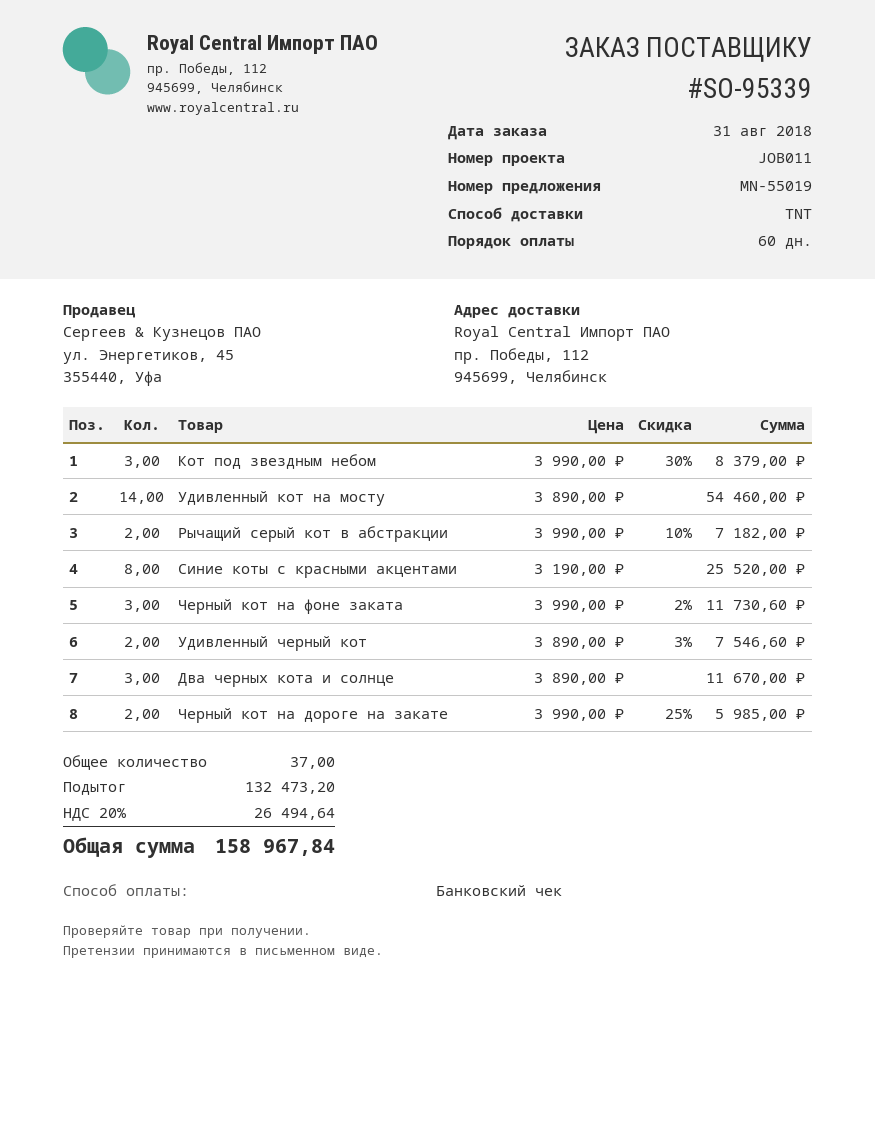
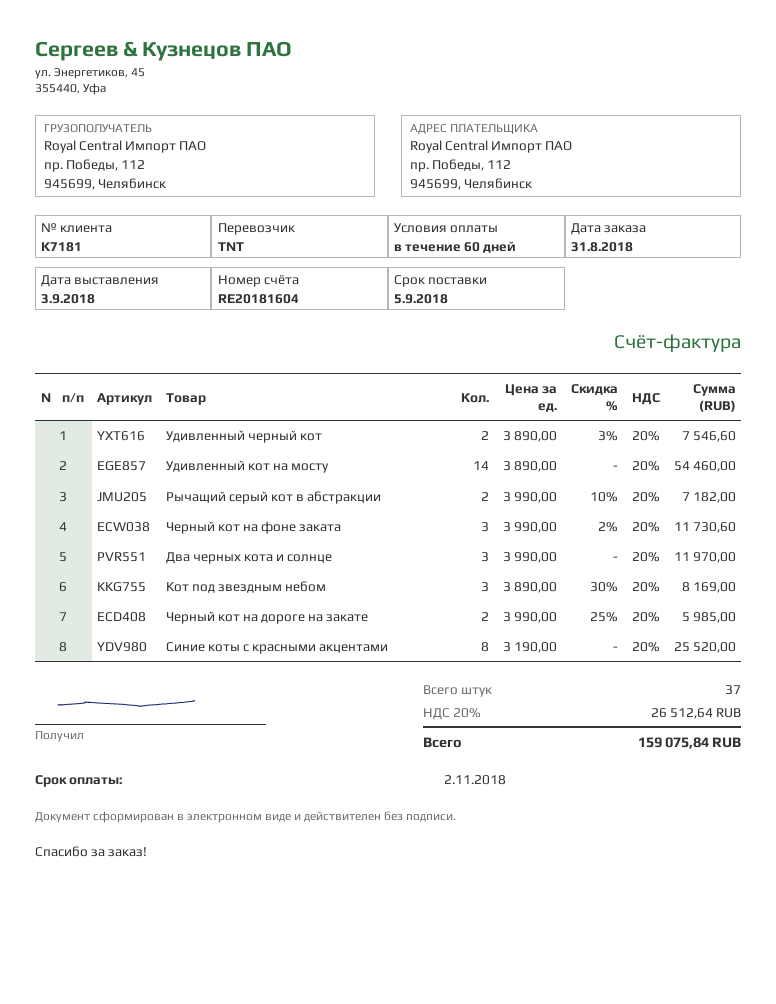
Кот под звездным небом: 3 x 3990.00 - 30% = 8379.00 -> 3 x 3890.00 - 30% = 8169.00
Два черных кота и солнце: 3 x 3890.00 = 11670.00 -> 3 x 3990.00 = 11970.00
tax: 20% = 26494.64 -> 20% = 26512.64
total: 158967.84 -> 159075.84

